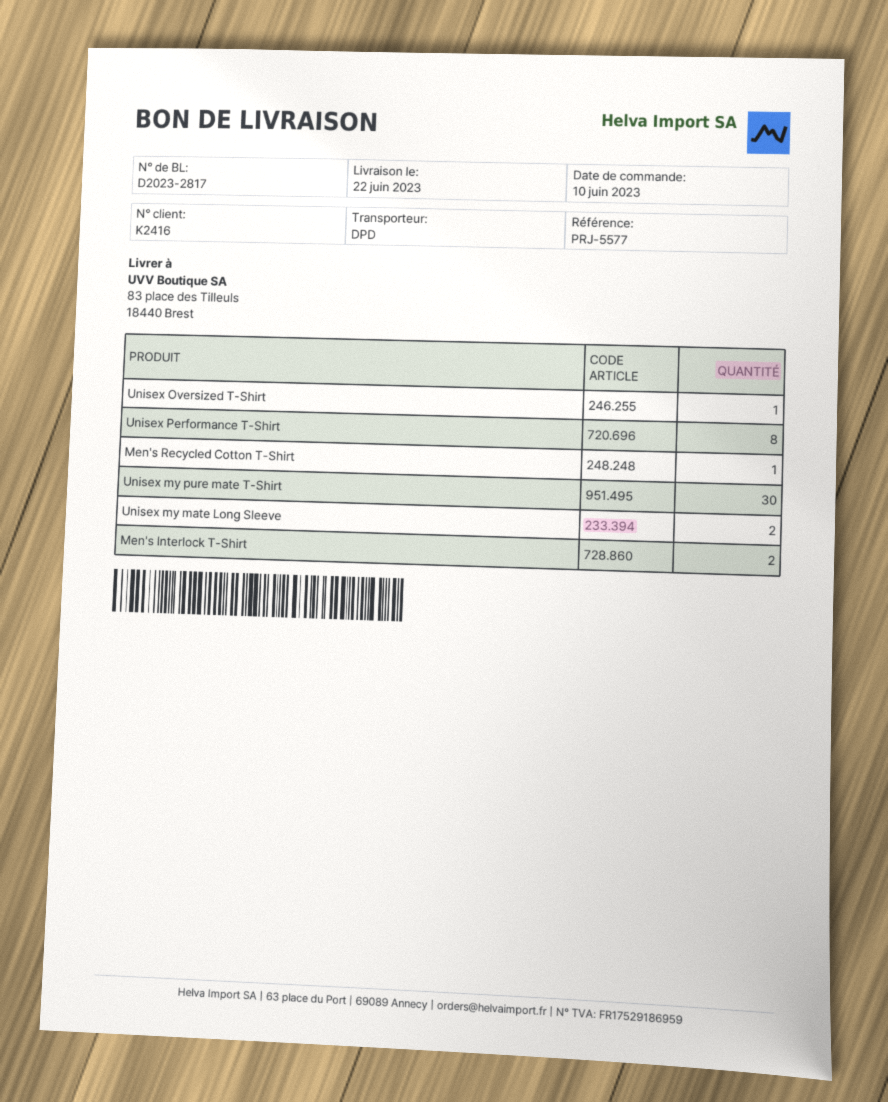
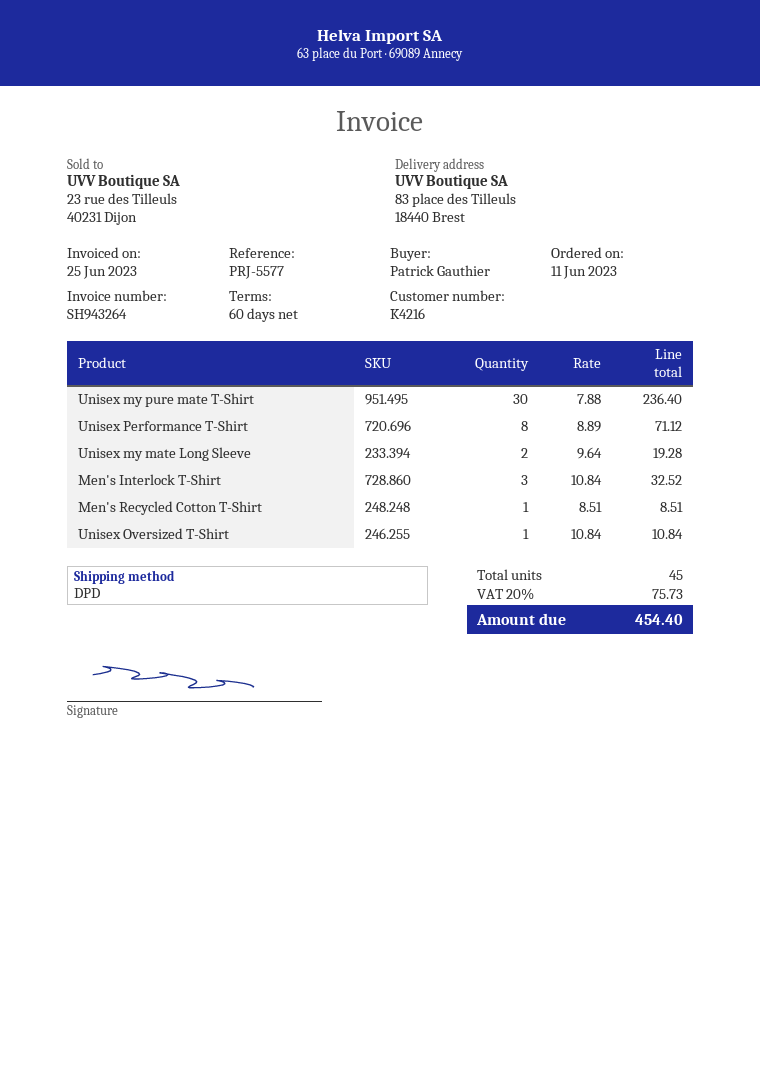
order date: 2023-06-10 -> 2023-06-11
customer number: K2416 -> K4216
Men's Interlock T-Shirt: 2 -> 3

